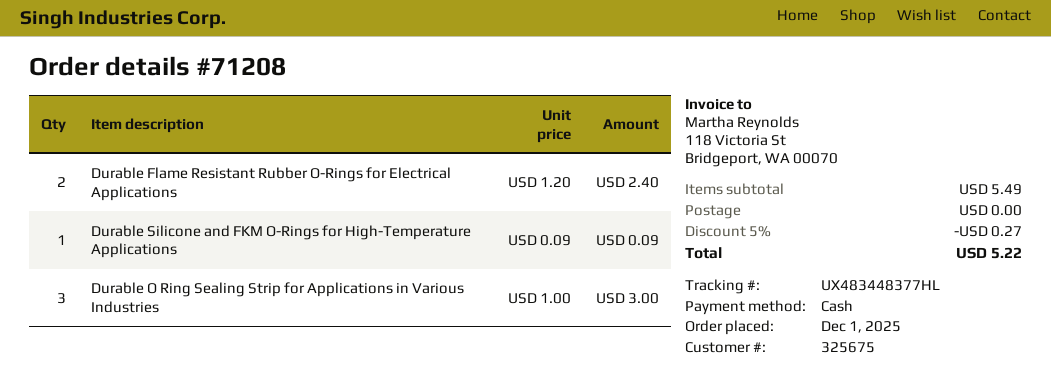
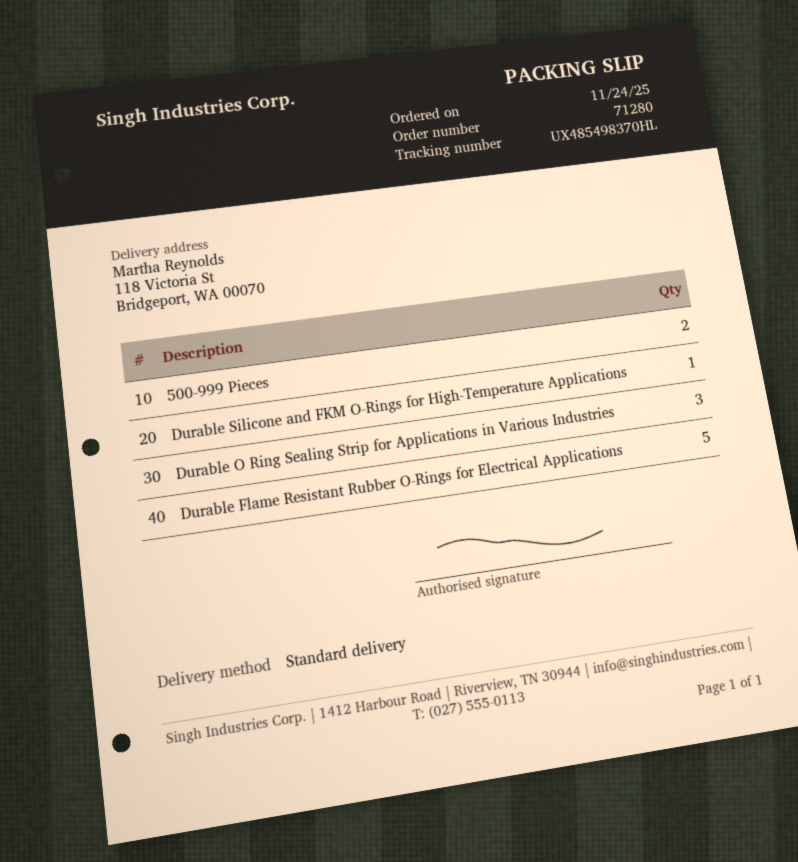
order number: 71208 -> 71280
order date: 2025-12-01 -> 2025-11-24
tracking number: UX483448377HL -> UX485498370HL
Durable Flame Resistant Rubber O-Rings for Electrical Applications: 2 -> 5
500-999 Pieces: none -> 2

